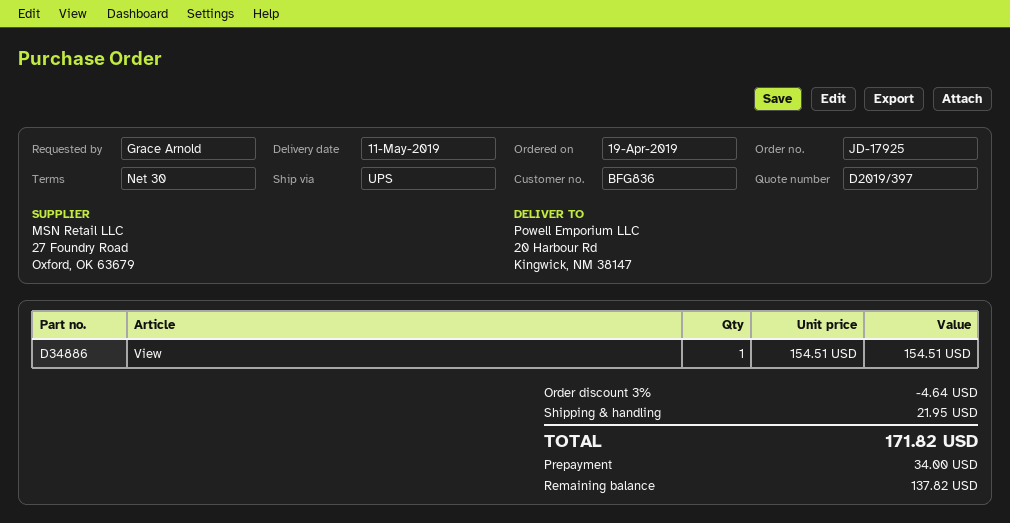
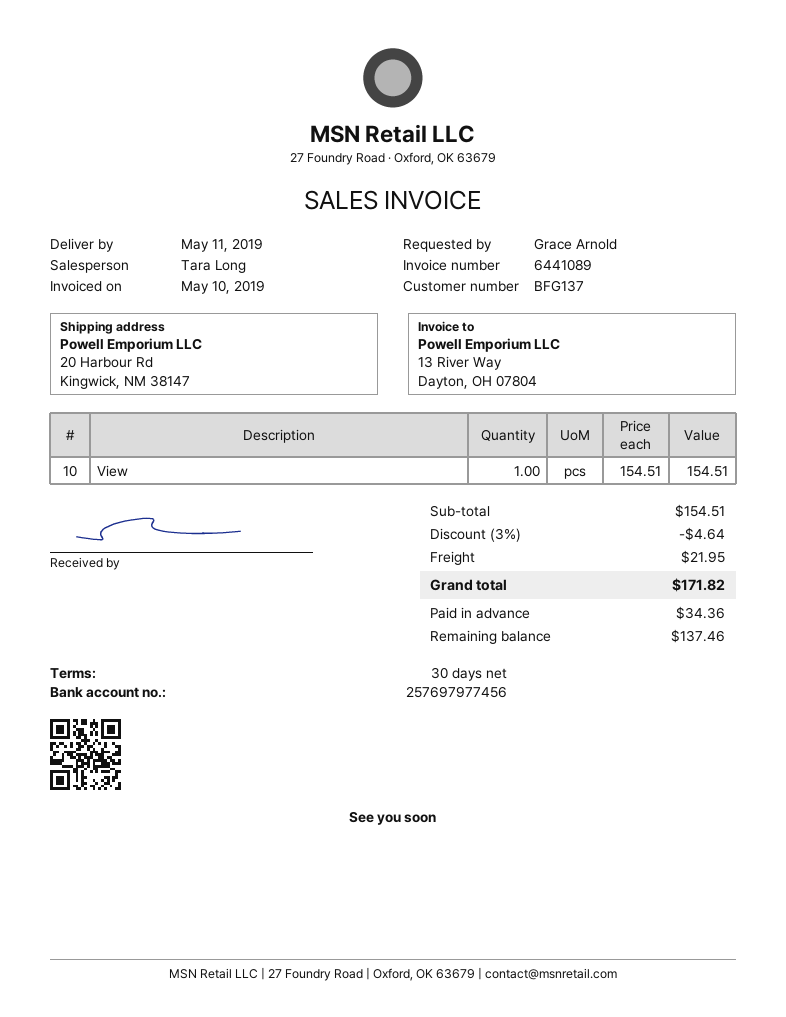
customer number: BFG836 -> BFG137
deposit: 34.00 -> 34.36
balance: 137.82 -> 137.46

